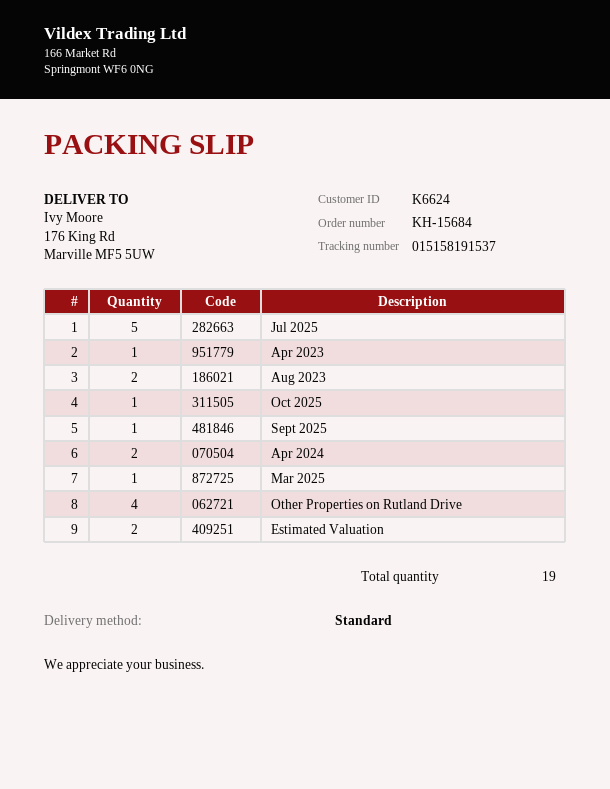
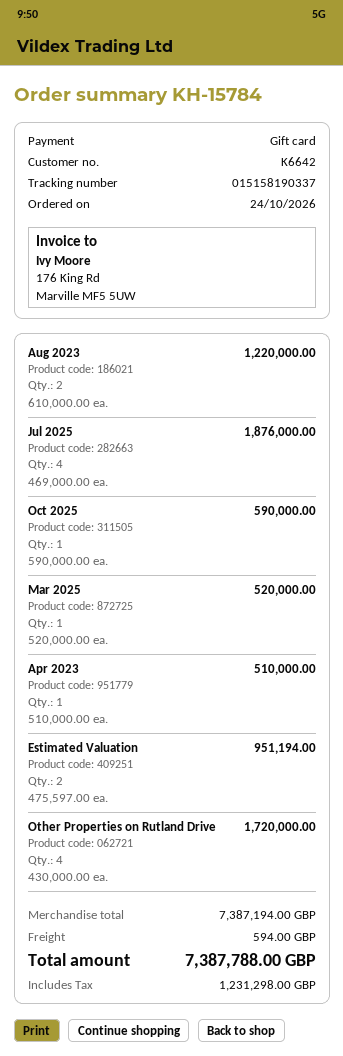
order number: KH-15684 -> KH-15784
customer number: K6624 -> K6642
tracking number: 015158191537 -> 015158190337
Jul 2025: 5 -> 4
Sept 2025: 1 -> none
Apr 2024: 2 -> none

